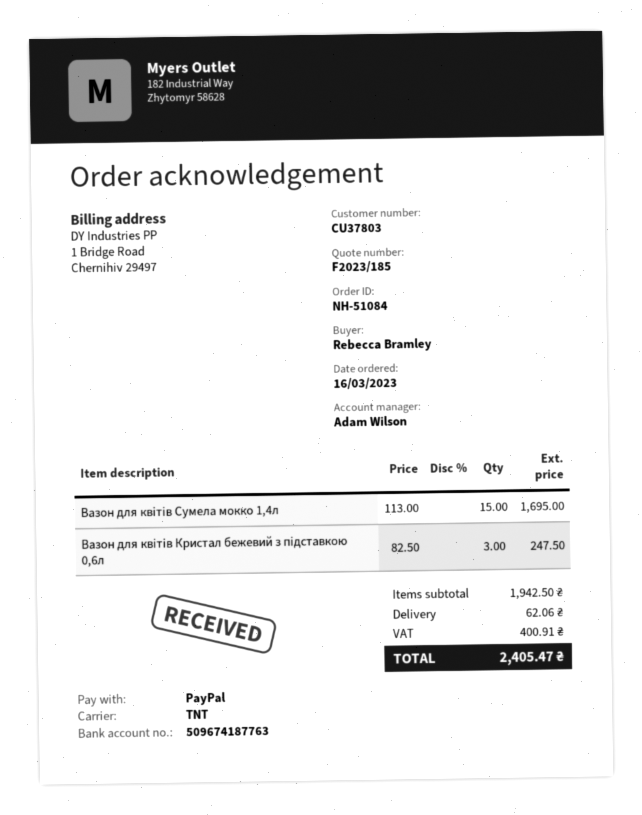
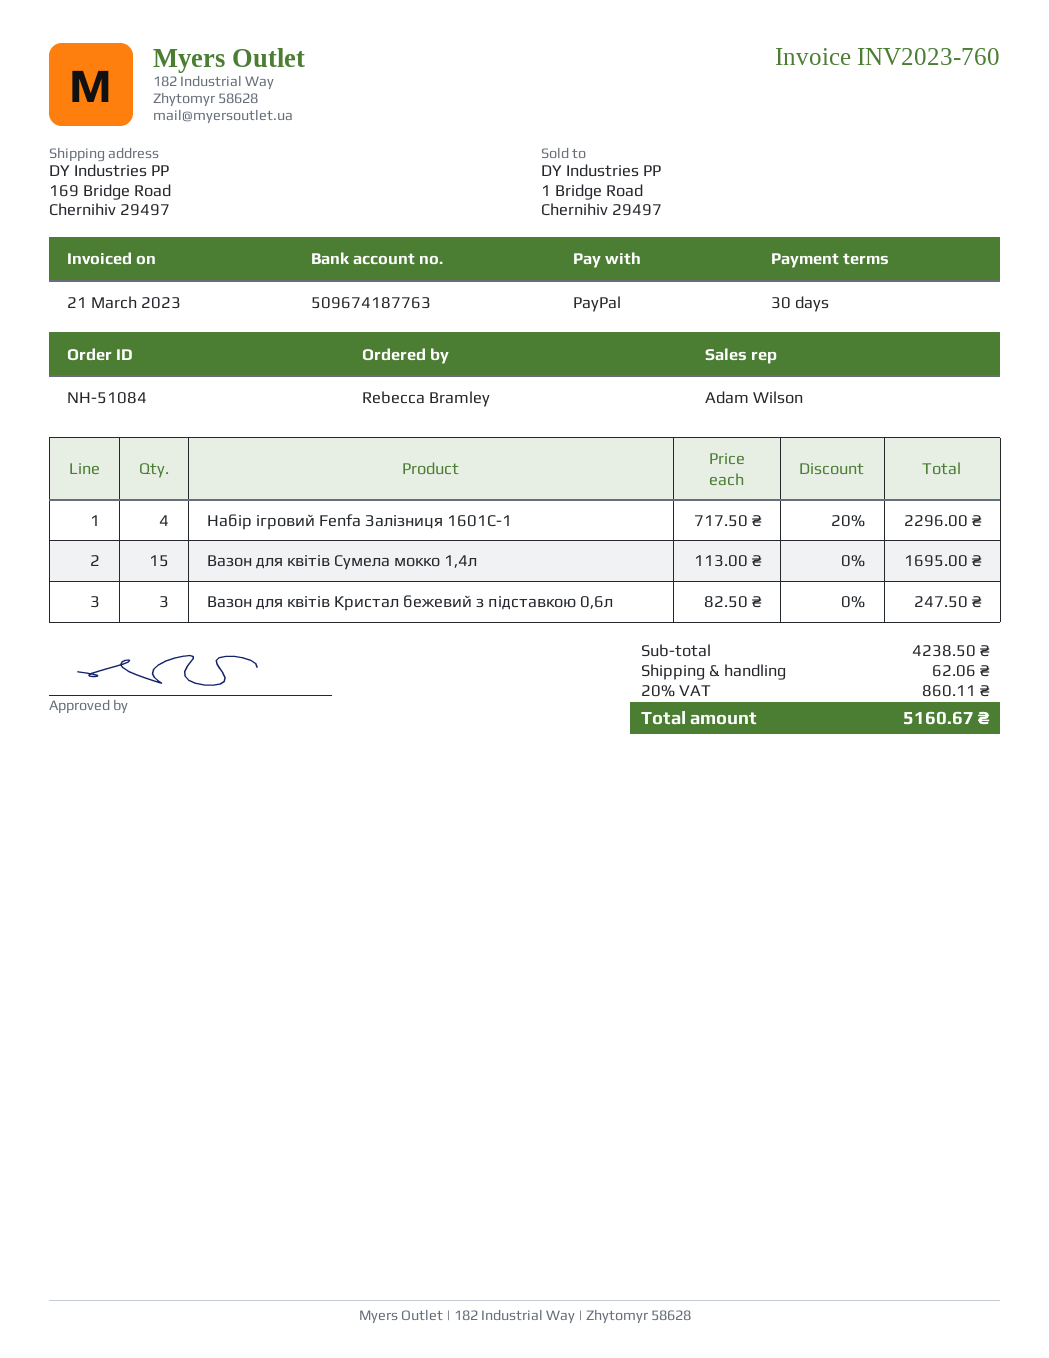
Набір ігровий Fenfa Залізниця 1601C-1: none -> 4 x 717.50 - 20% = 2296.00
subtotal: 1942.50 -> 4238.50
tax: 400.91 -> 860.11
total: 2405.47 -> 5160.67

